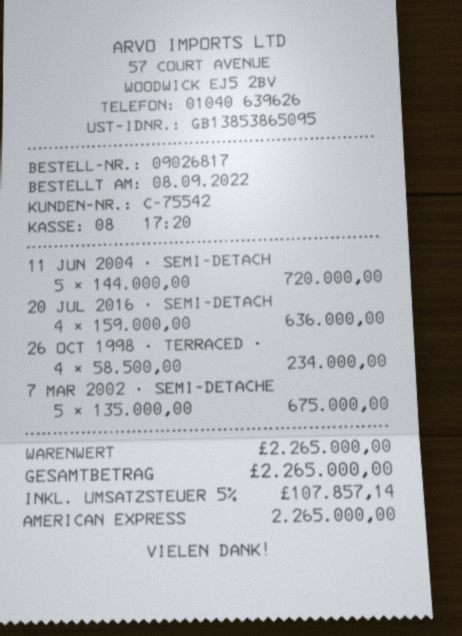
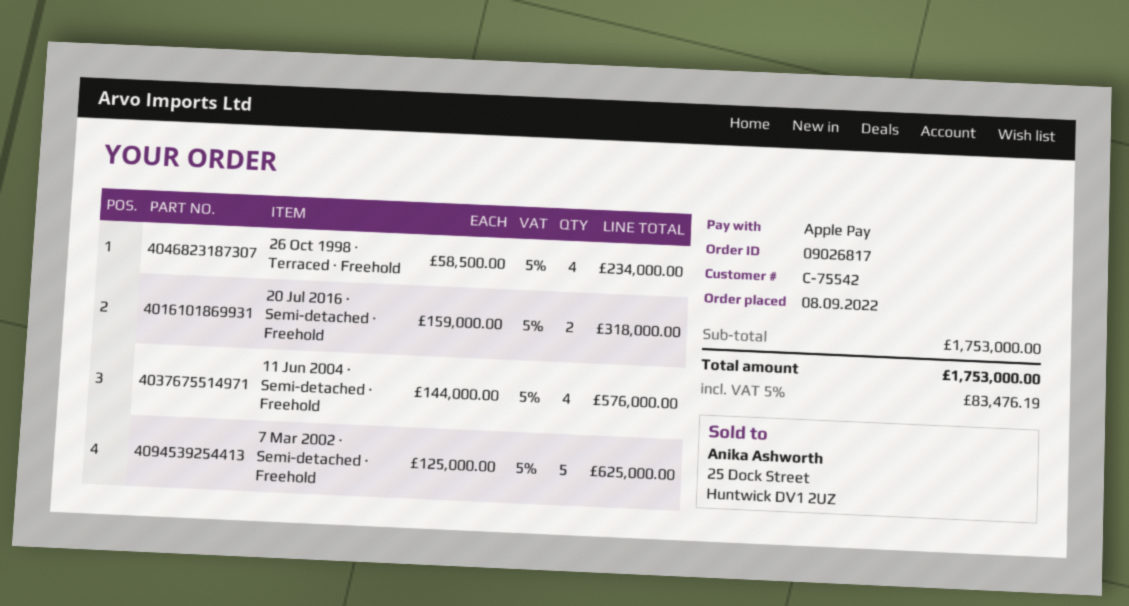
payment method: American Express -> Apple Pay
11 JUN 2004 · SEMI-DETACH: 5 x 144000.00 = 720000.00 -> 4 x 144000.00 = 576000.00
20 JUL 2016 · SEMI-DETACH: 4 x 159000.00 = 636000.00 -> 2 x 159000.00 = 318000.00
7 MAR 2002 · SEMI-DETACHE: 5 x 135000.00 = 675000.00 -> 5 x 125000.00 = 625000.00
subtotal: 2265000.00 -> 1753000.00
tax: 5% = 107857.14 -> 5% = 83476.19
total: 2265000.00 -> 1753000.00

